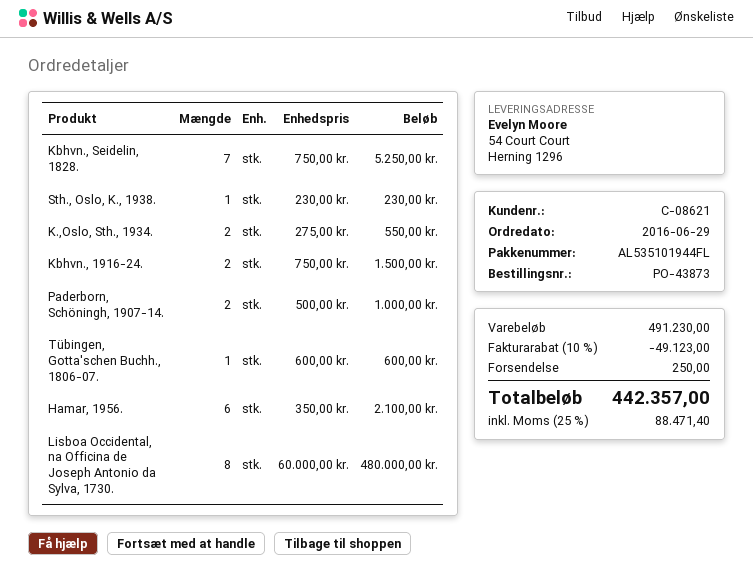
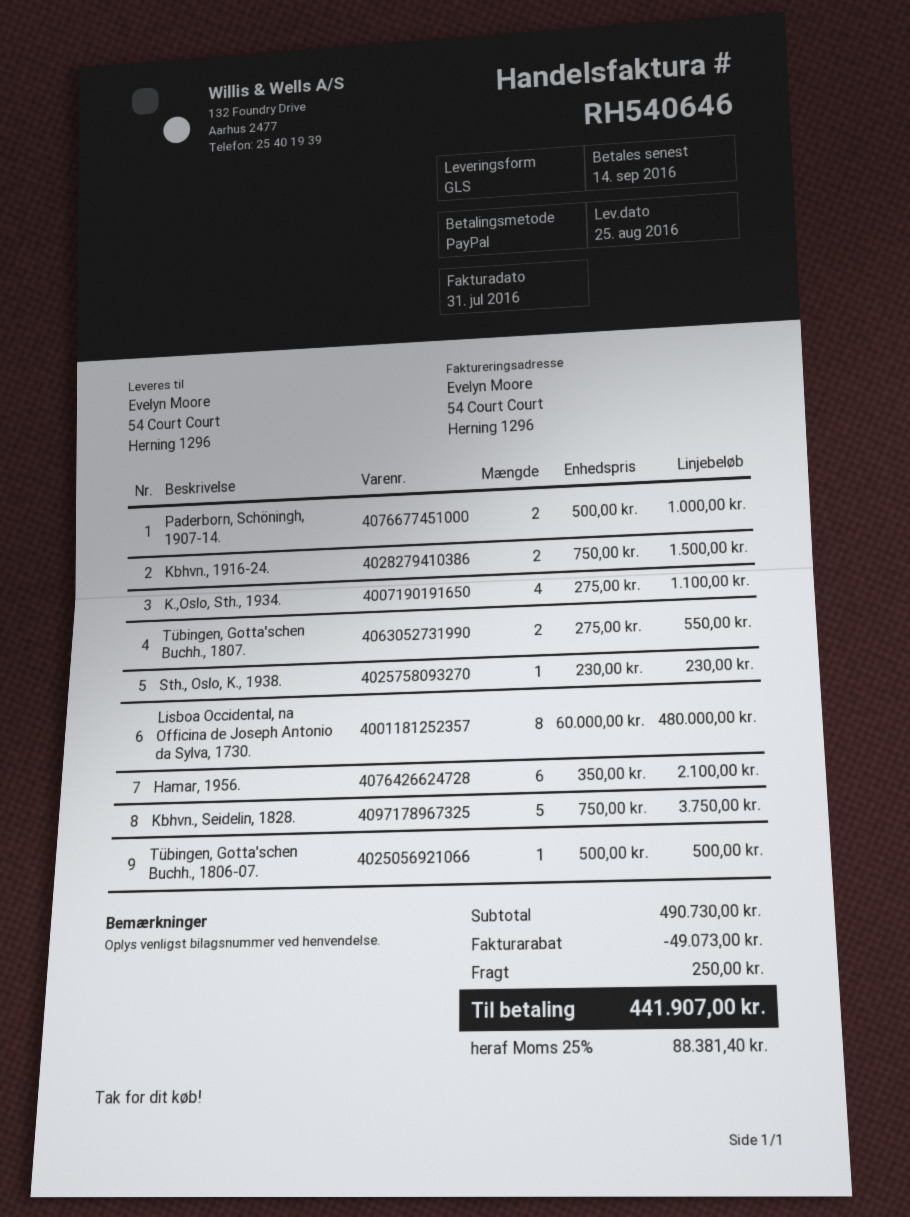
Kbhvn., Seidelin, 1828.: 7 x 750.00 = 5250.00 -> 5 x 750.00 = 3750.00
K.,Oslo, Sth., 1934.: 2 x 275.00 = 550.00 -> 4 x 275.00 = 1100.00
Tübingen, Gotta'schen Buchh., 1806-07.: 1 x 600.00 = 600.00 -> 1 x 500.00 = 500.00
Tübingen, Gotta'schen Buchh., 1807.: none -> 2 x 275.00 = 550.00
subtotal: 491230.00 -> 490730.00
discount: 49123.00 -> 49073.00
tax: 25% = 88471.40 -> 25% = 88381.40
total: 442357.00 -> 441907.00

